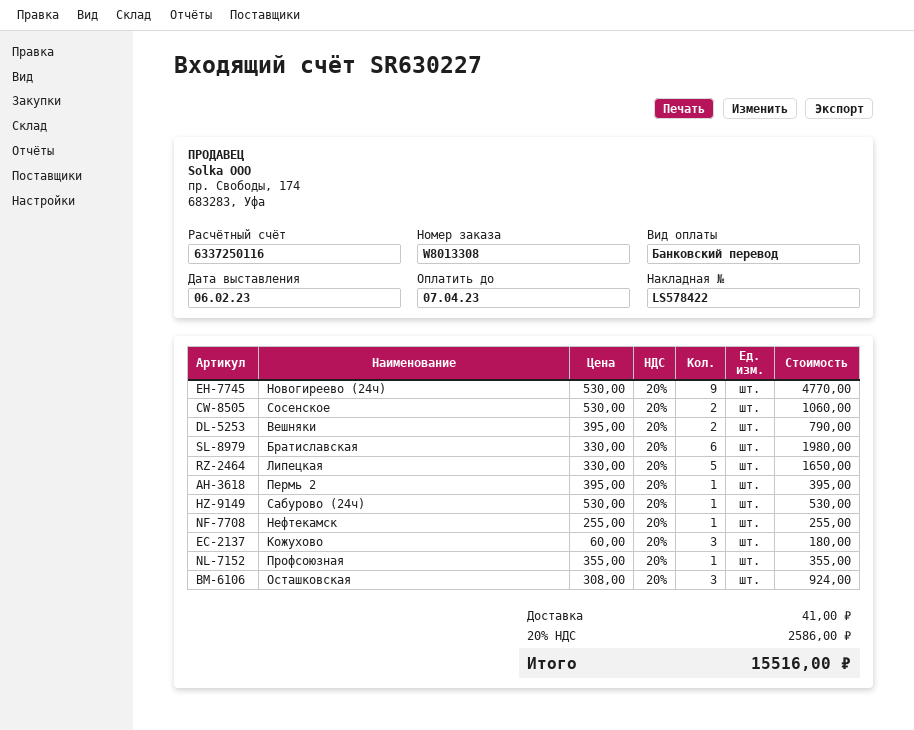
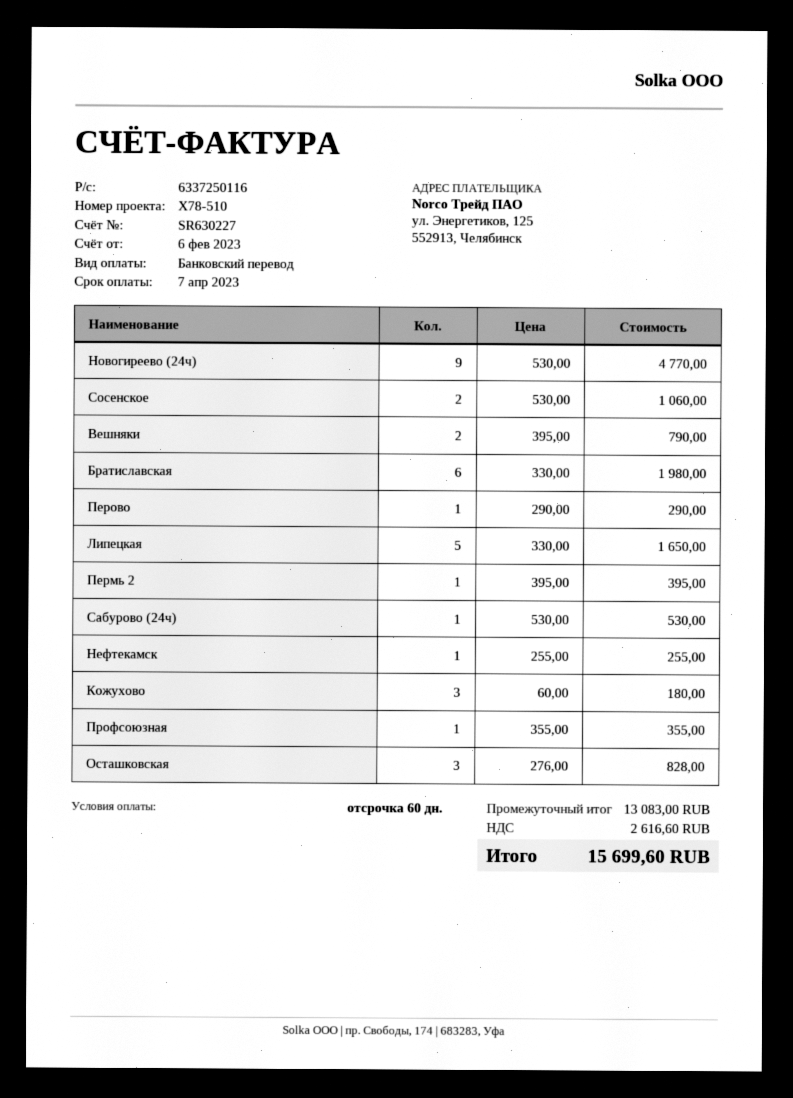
Осташковская: 3 x 308.00 = 924.00 -> 3 x 276.00 = 828.00
Перово: none -> 1 x 290.00 = 290.00
shipping: 41.00 -> none
tax: 2586.00 -> 2616.60
total: 15516.00 -> 15699.60

